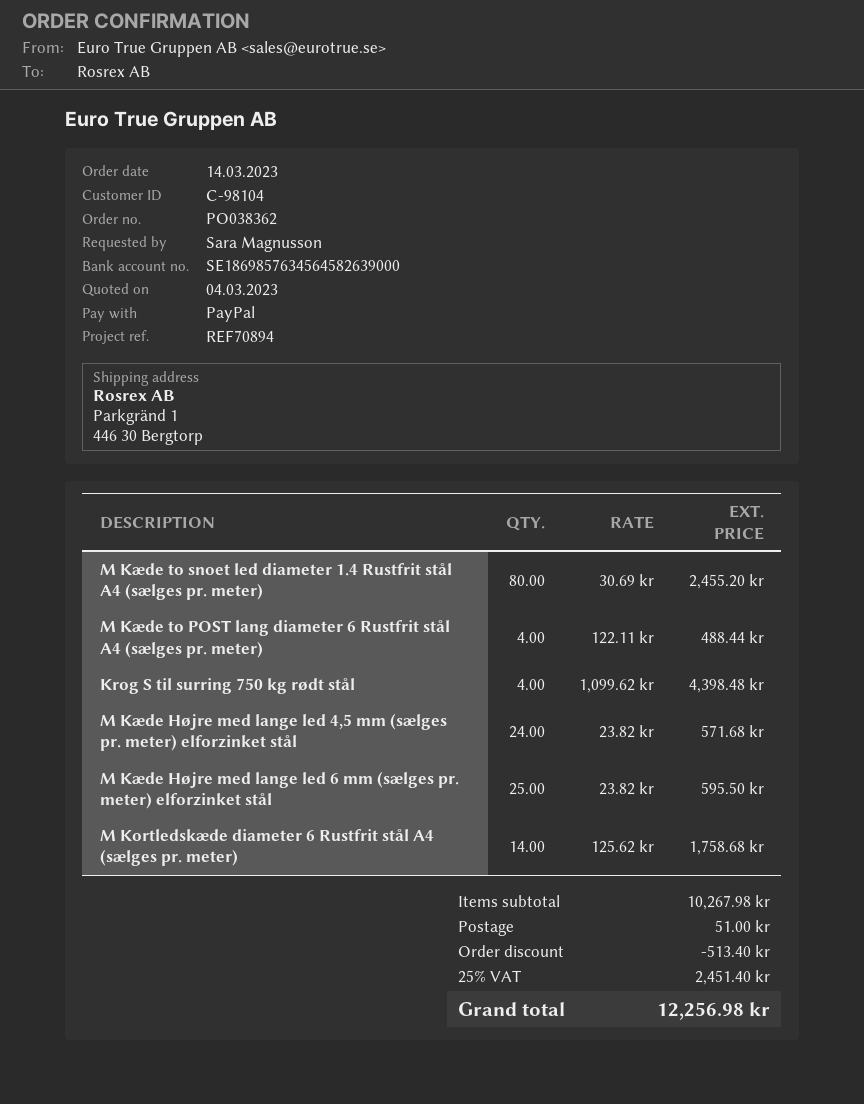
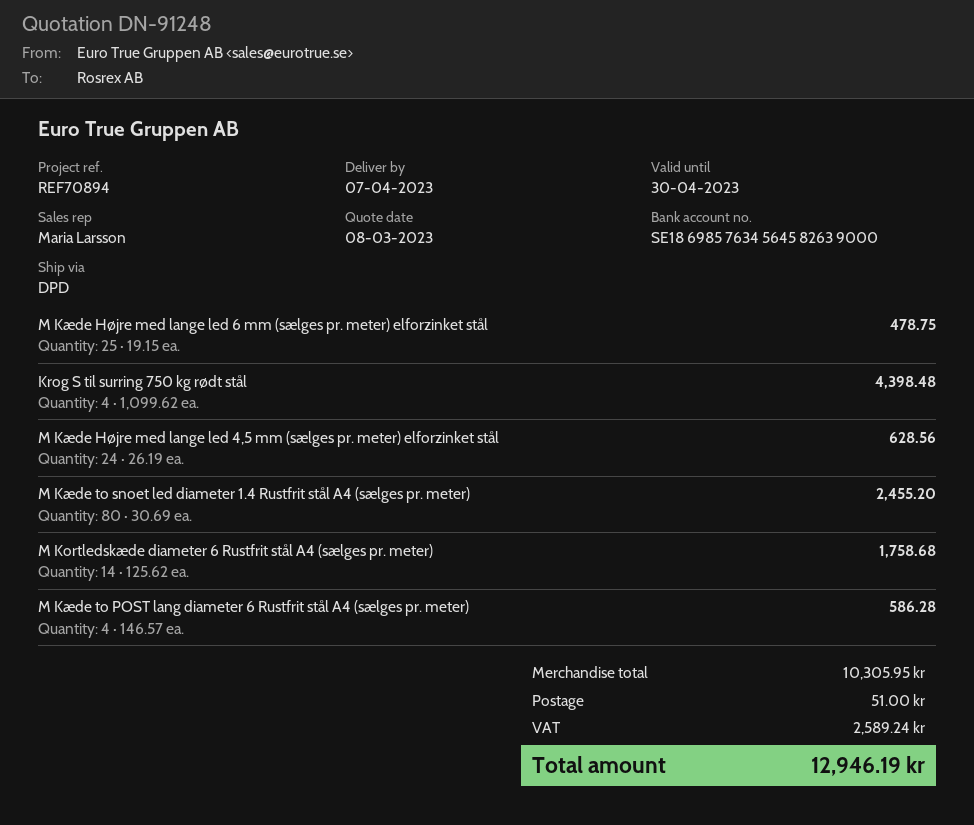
quote date: 2023-03-04 -> 2023-03-08
M Kæde to POST lang diameter 6 Rustfrit stål A4 (sælges pr. meter): 4 x 122.11 = 488.44 -> 4 x 146.57 = 586.28
M Kæde Højre med lange led 4,5 mm (sælges pr. meter) elforzinket stål: 24 x 23.82 = 571.68 -> 24 x 26.19 = 628.56
M Kæde Højre med lange led 6 mm (sælges pr. meter) elforzinket stål: 25 x 23.82 = 595.50 -> 25 x 19.15 = 478.75
subtotal: 10267.98 -> 10305.95
discount: 513.40 -> none
tax: 2451.40 -> 2589.24
total: 12256.98 -> 12946.19

